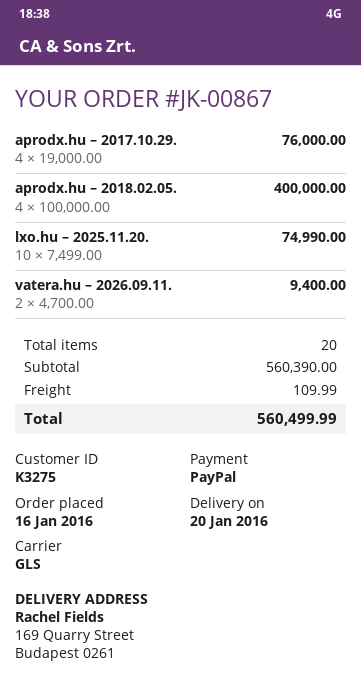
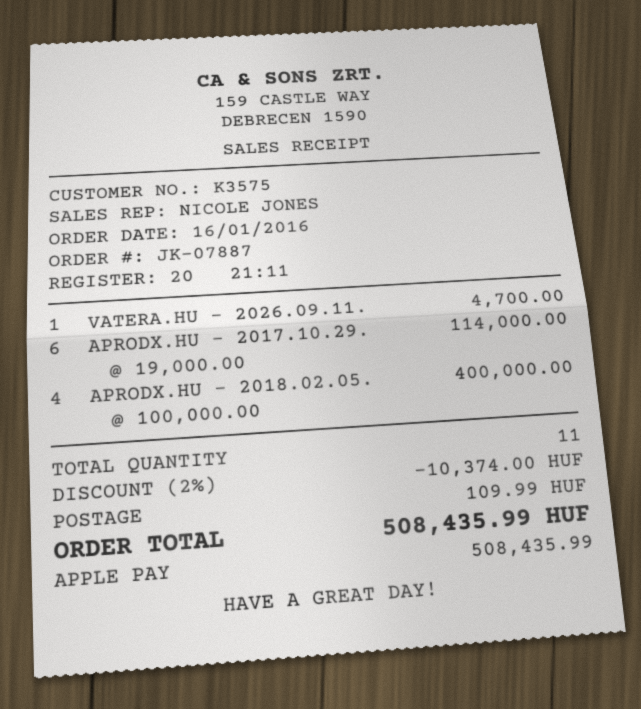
order number: JK-00867 -> JK-07887
customer number: K3275 -> K3575
payment method: PayPal -> Apple Pay
aprodx.hu – 2017.10.29.: 4 x 19000.00 = 76000.00 -> 6 x 19000.00 = 114000.00
lxo.hu – 2025.11.20.: 10 x 7499.00 = 74990.00 -> none
vatera.hu – 2026.09.11.: 2 x 4700.00 = 9400.00 -> 1 x 4700.00 = 4700.00
total quantity: 20 -> 11
discount: none -> 2% = 10374.00
total: 560499.99 -> 508435.99

